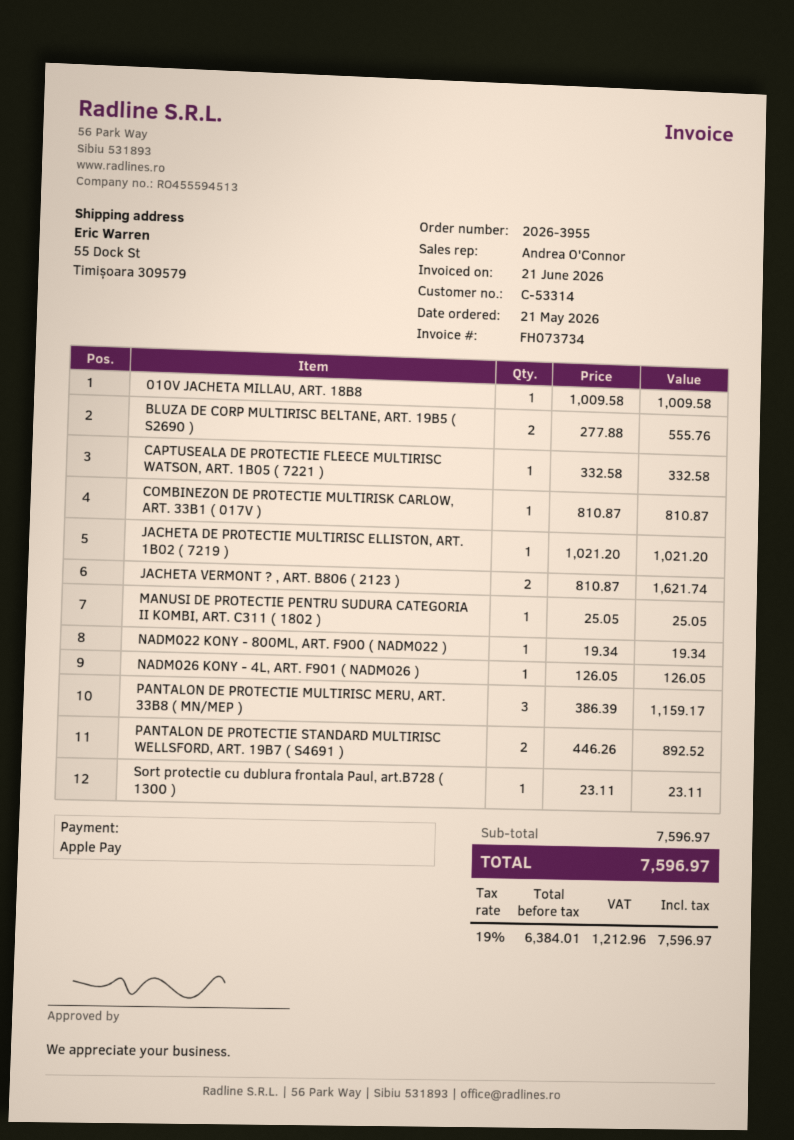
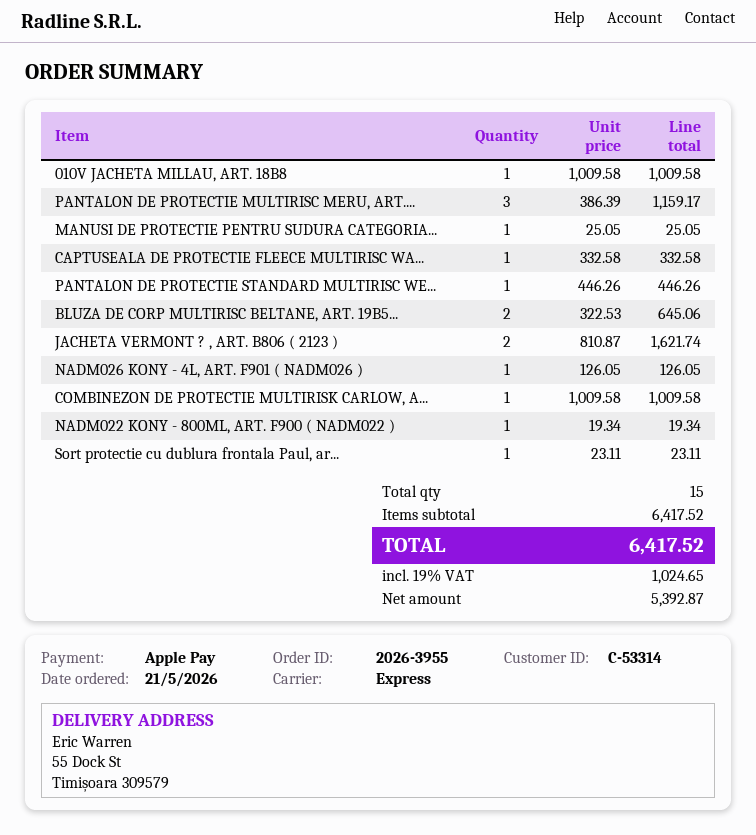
BLUZA DE CORP MULTIRISC BELTANE, ART. 19B5 ( S2690 ): 2 x 277.88 = 555.76 -> 2 x 322.53 = 645.06
COMBINEZON DE PROTECTIE MULTIRISK CARLOW, ART. 33B1 ( 017V ): 1 x 810.87 = 810.87 -> 1 x 1009.58 = 1009.58
JACHETA DE PROTECTIE MULTIRISC ELLISTON, ART. 1B02 ( 7219 ): 1 x 1021.20 = 1021.20 -> none
PANTALON DE PROTECTIE STANDARD MULTIRISC WELLSFORD, ART. 19B7 ( S4691 ): 2 x 446.26 = 892.52 -> 1 x 446.26 = 446.26
subtotal: 7596.97 -> 6417.52
net: 6384.01 -> 5392.87
tax: 19% = 1212.96 -> 19% = 1024.65
total: 7596.97 -> 6417.52

